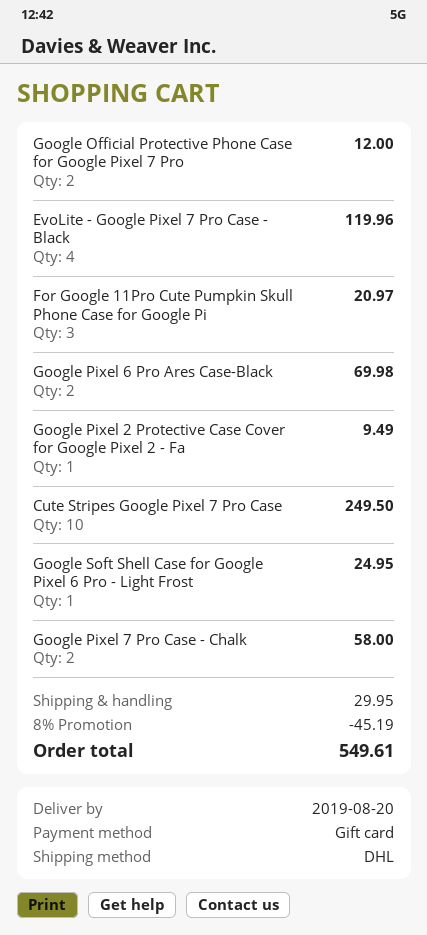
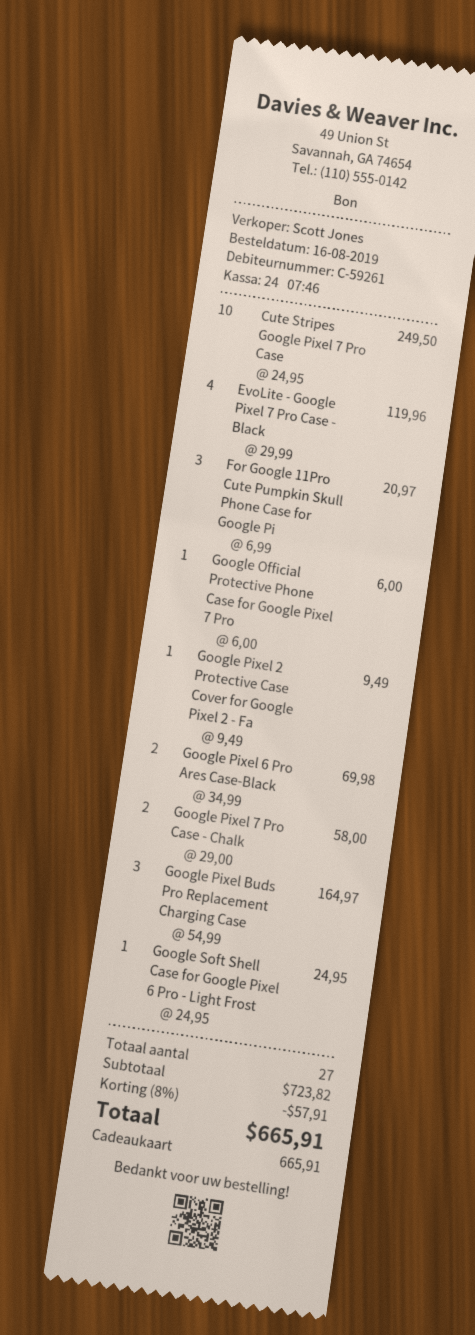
Google Official Protective Phone Case for Google Pixel 7 Pro: 2 for 12.00 -> 1 for 6.00
Google Pixel Buds Pro Replacement Charging Case: none -> 3 for 164.97
discount: 8% = 45.19 -> 8% = 57.91
shipping: 29.95 -> none
total: 549.61 -> 665.91

